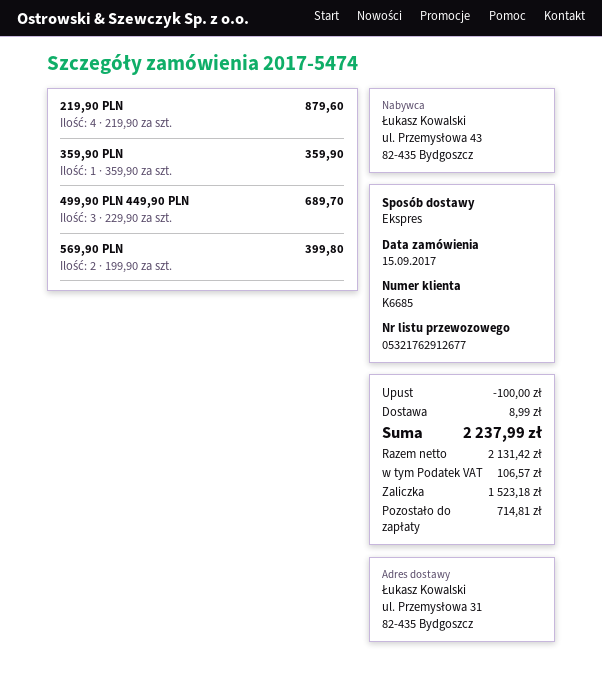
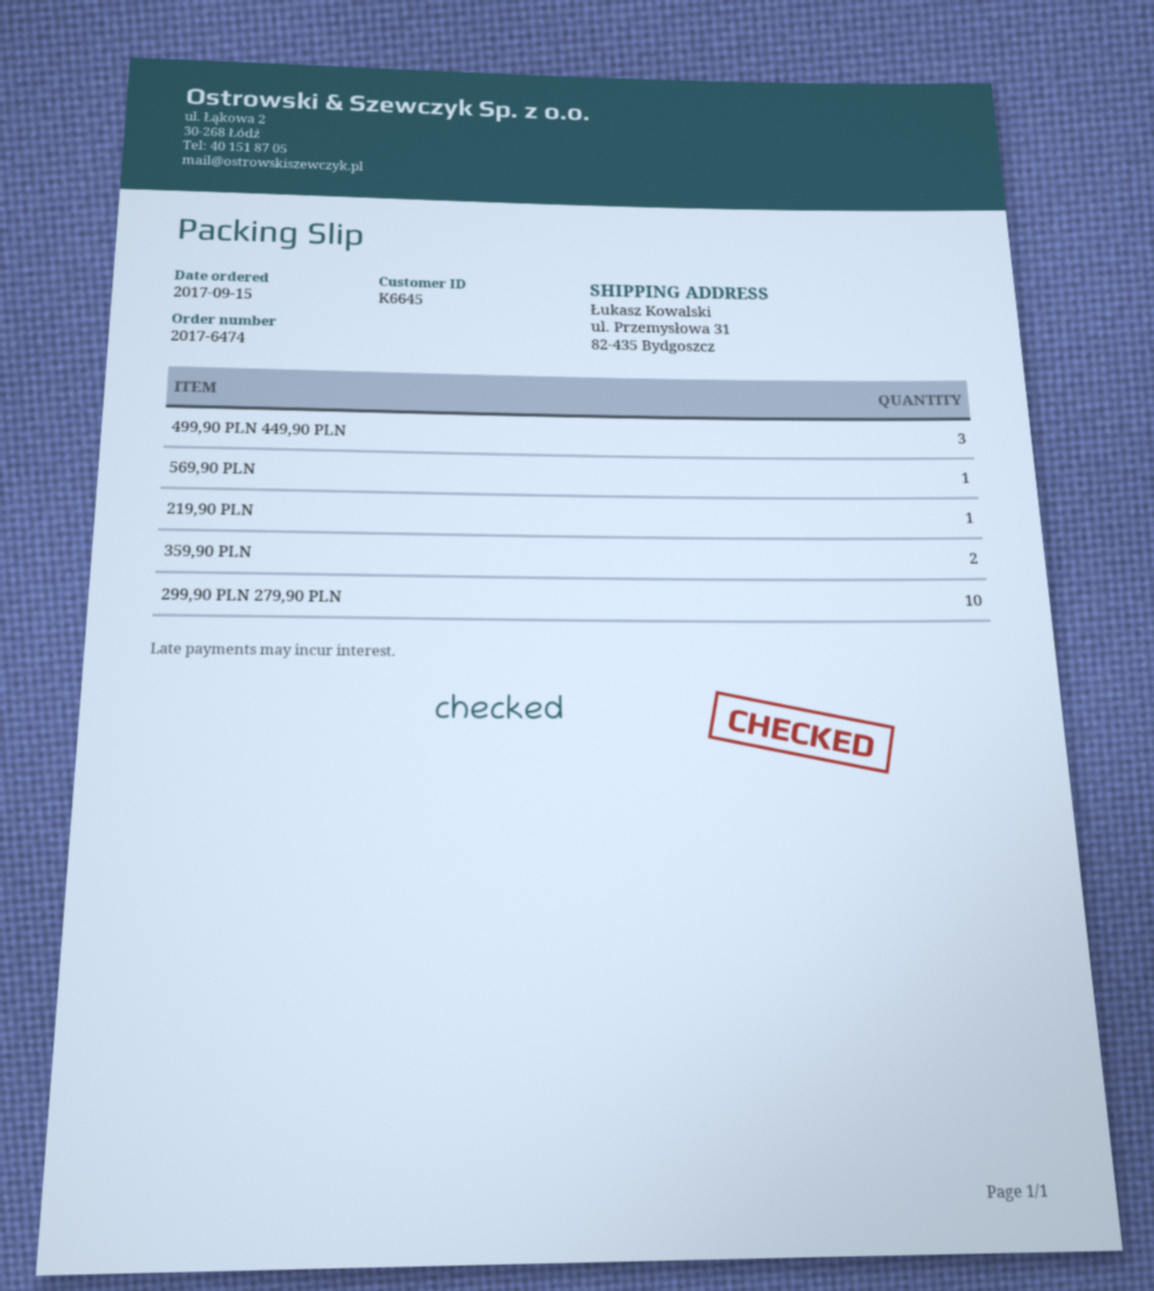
order number: 2017-5474 -> 2017-6474
customer number: K6685 -> K6645
219,90 PLN: 4 -> 1
359,90 PLN: 1 -> 2
569,90 PLN: 2 -> 1
299,90 PLN 279,90 PLN: none -> 10

